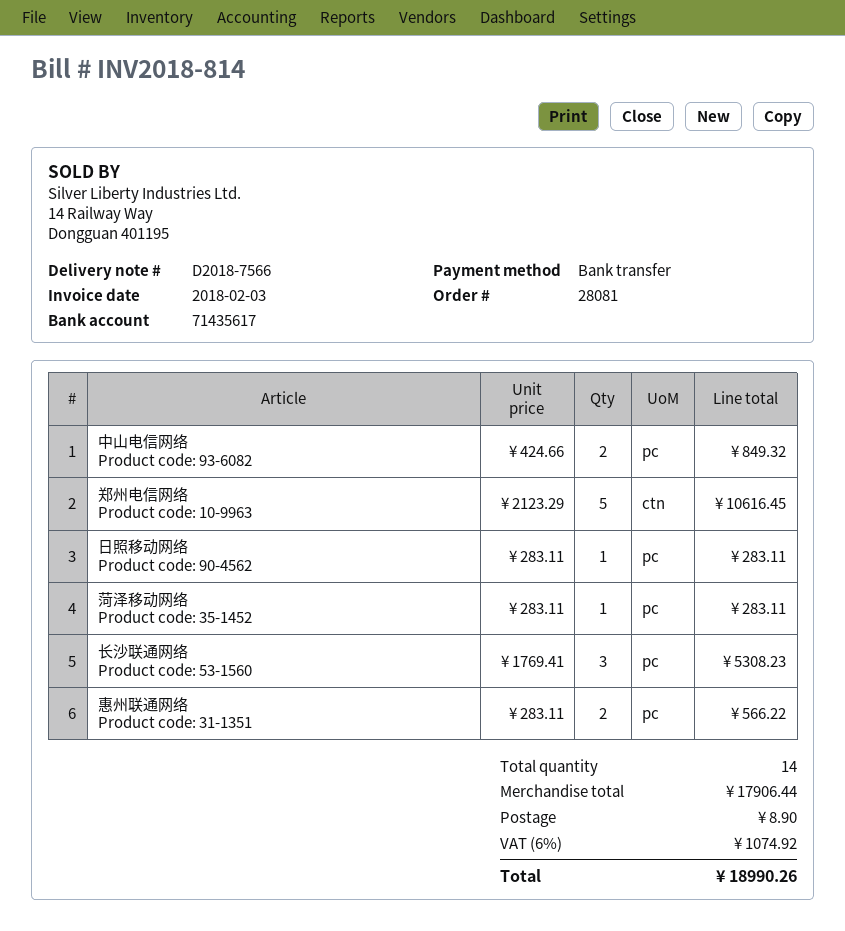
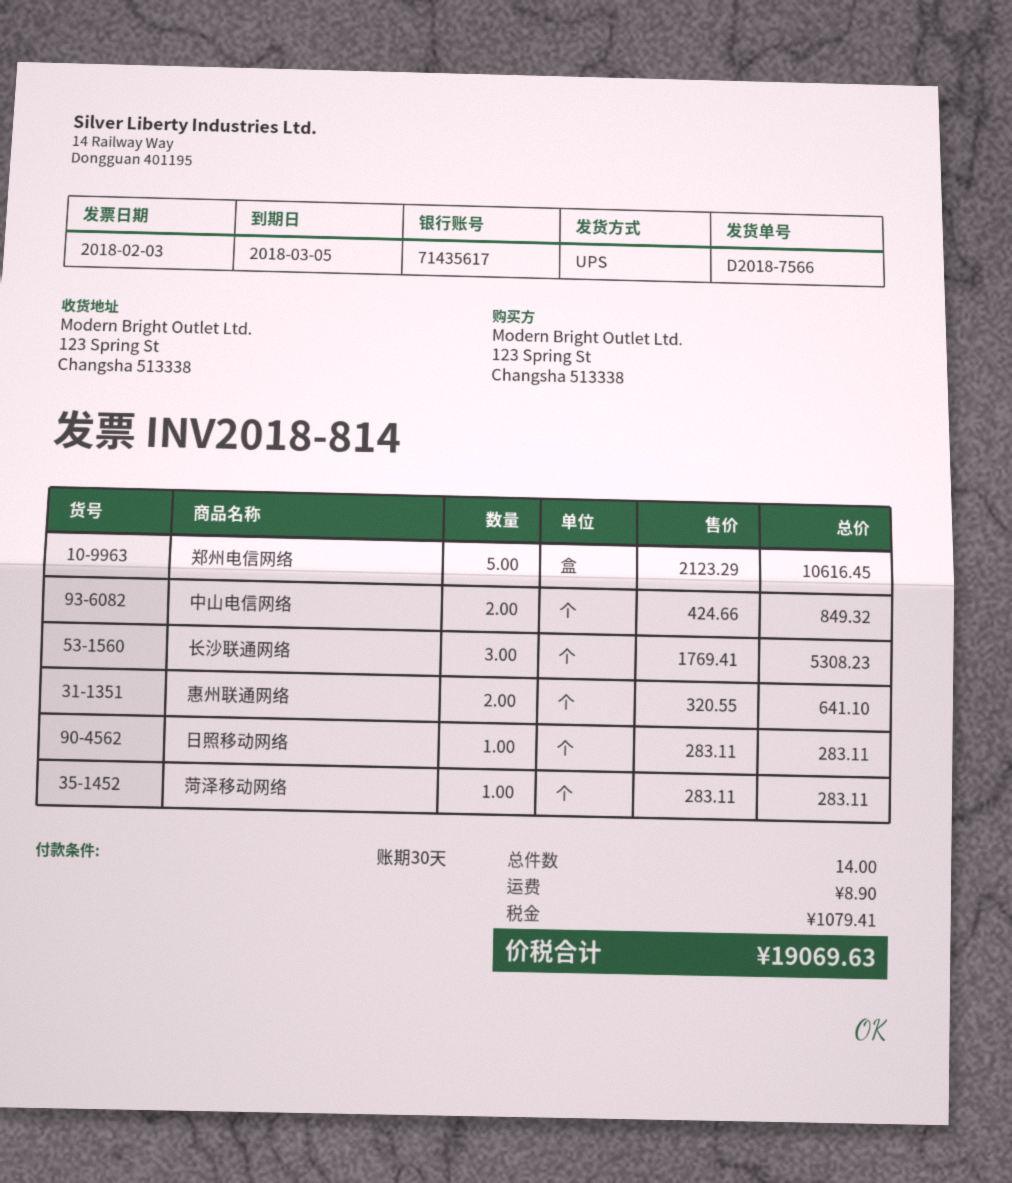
惠州联通网络: 2 x 283.11 = 566.22 -> 2 x 320.55 = 641.10
tax: 1074.92 -> 1079.41
total: 18990.26 -> 19069.63

